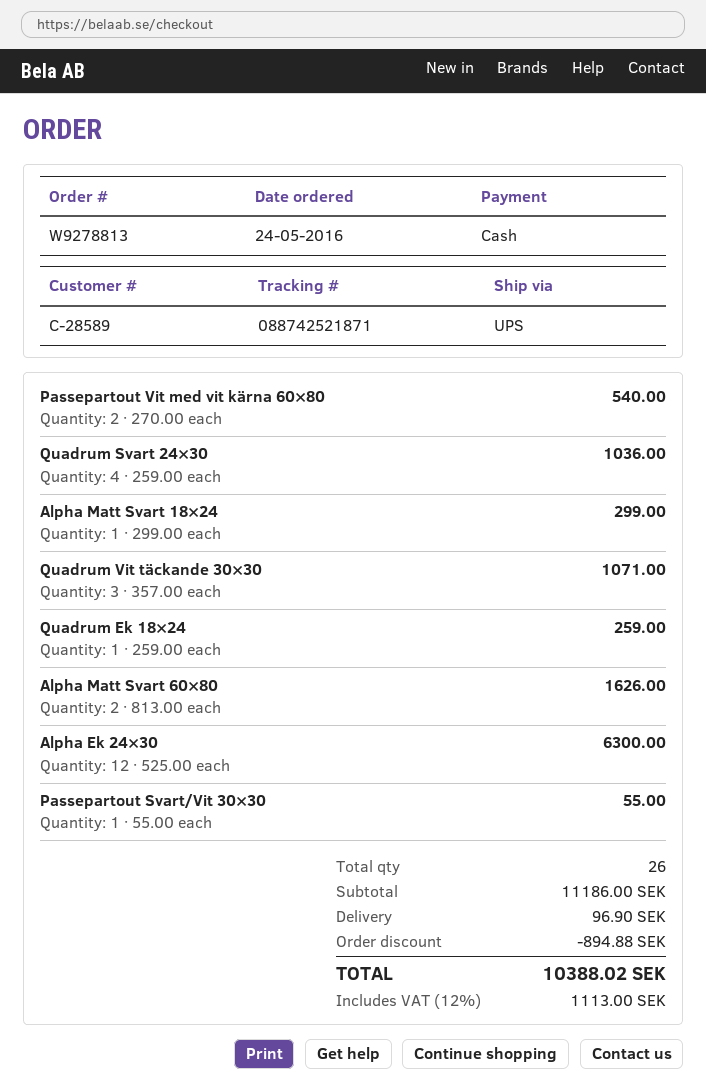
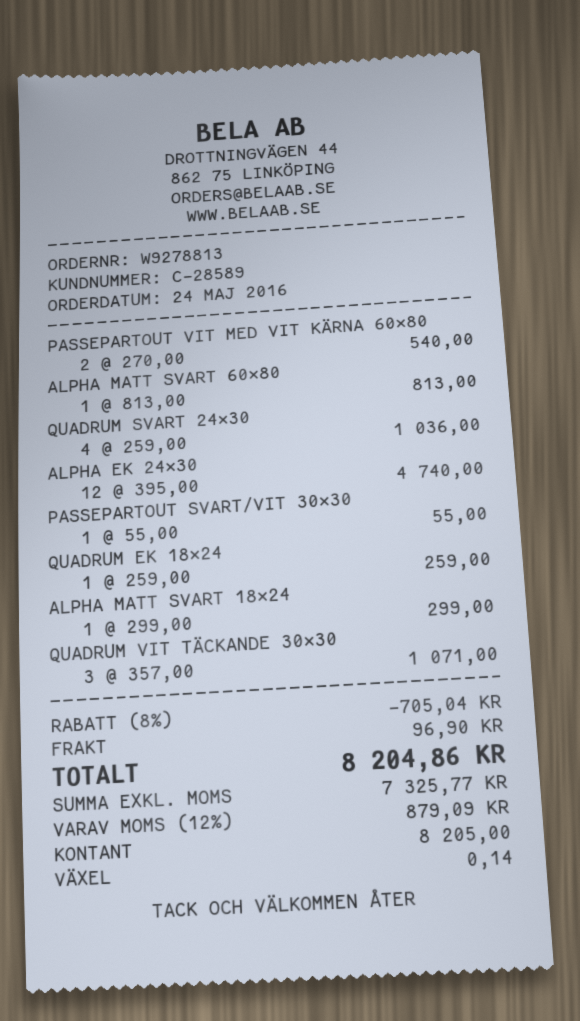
Alpha Matt Svart 60×80: 2 x 813.00 = 1626.00 -> 1 x 813.00 = 813.00
Alpha Ek 24×30: 12 x 525.00 = 6300.00 -> 12 x 395.00 = 4740.00
discount: 894.88 -> 705.04
tax: 12% = 1113.00 -> 12% = 879.09
total: 10388.02 -> 8204.86

